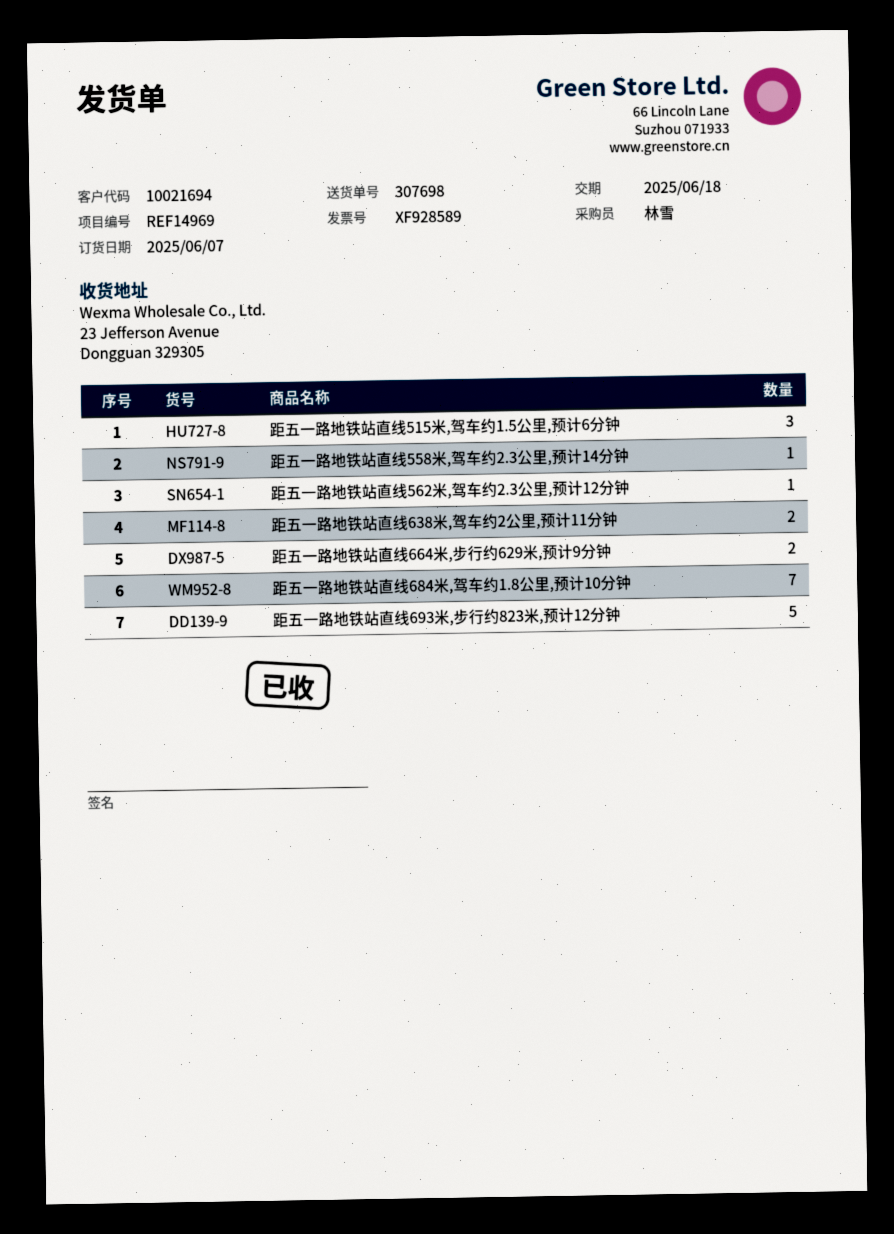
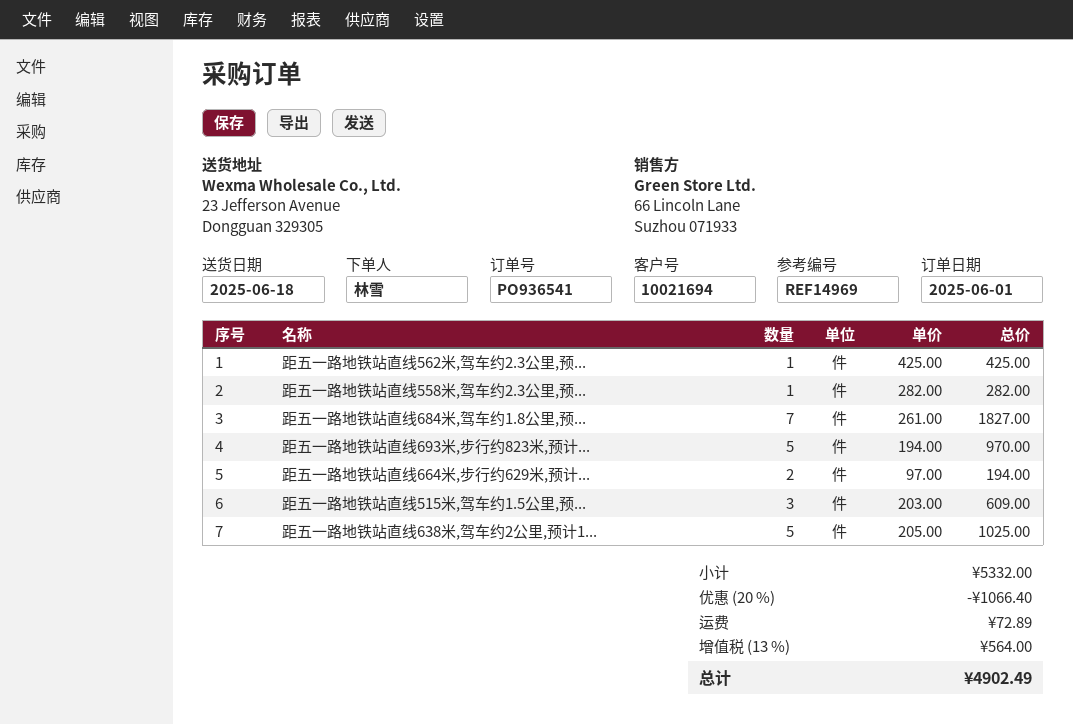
order date: 2025-06-07 -> 2025-06-01
距五一路地铁站直线638米,驾车约2公里,预计11分钟: 2 -> 5

